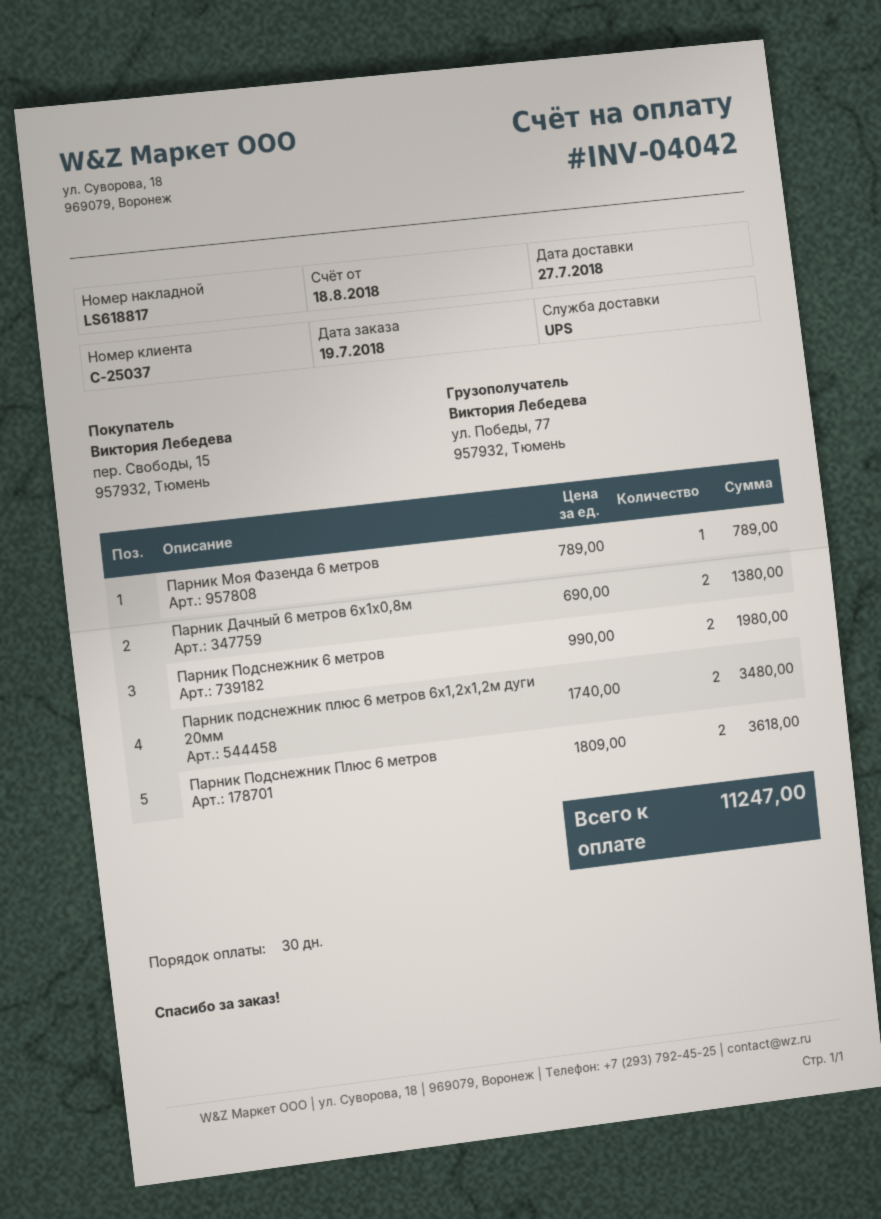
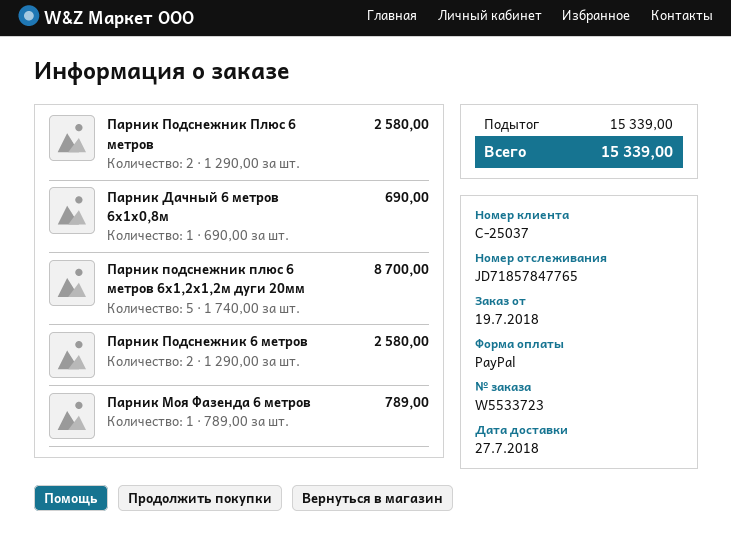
Парник Дачный 6 метров 6х1х0,8м: 2 x 690.00 = 1380.00 -> 1 x 690.00 = 690.00
Парник Подснежник 6 метров: 2 x 990.00 = 1980.00 -> 2 x 1290.00 = 2580.00
Парник подснежник плюс 6 метров 6х1,2х1,2м дуги 20мм: 2 x 1740.00 = 3480.00 -> 5 x 1740.00 = 8700.00
Парник Подснежник Плюс 6 метров: 2 x 1809.00 = 3618.00 -> 2 x 1290.00 = 2580.00
total: 11247.00 -> 15339.00

